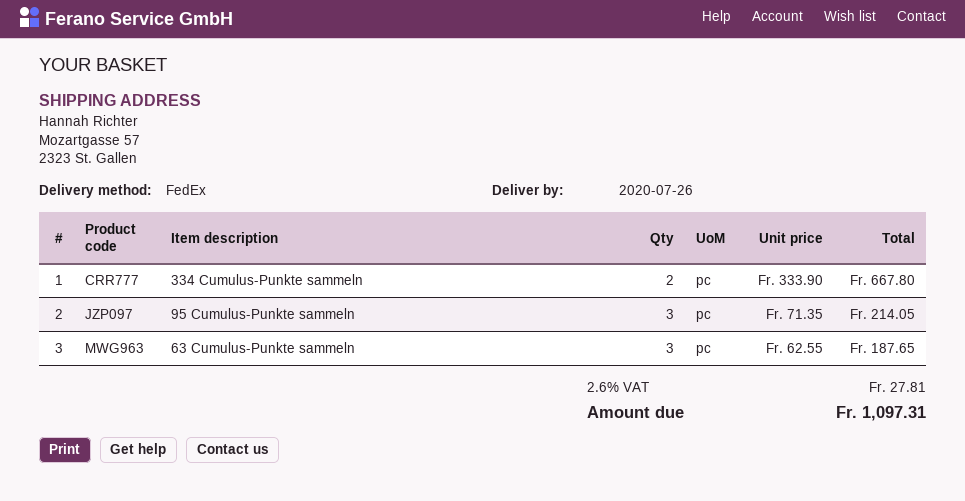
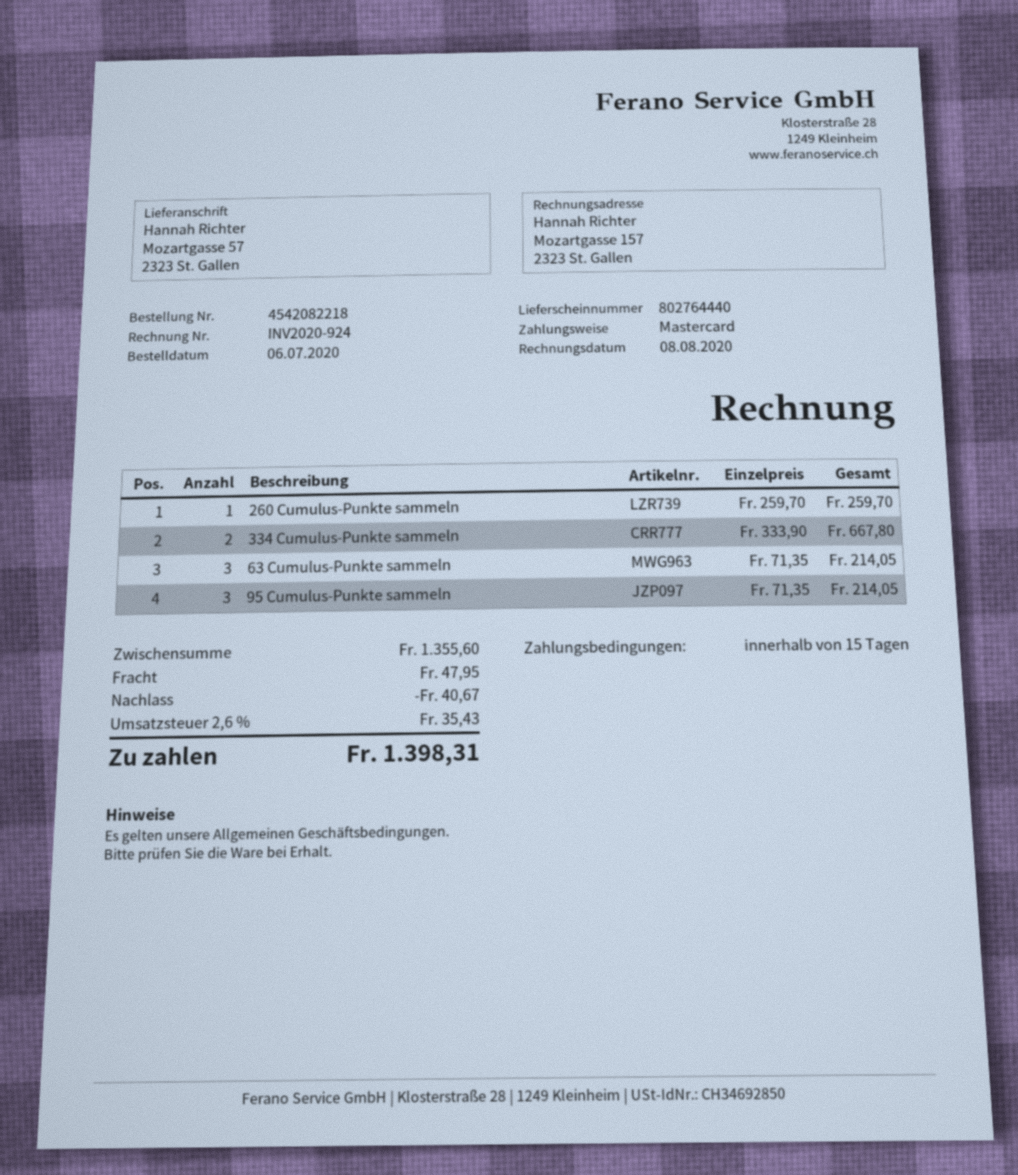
63 Cumulus-Punkte sammeln: 3 x 62.55 = 187.65 -> 3 x 71.35 = 214.05
260 Cumulus-Punkte sammeln: none -> 1 x 259.70 = 259.70
discount: none -> 40.67
shipping: none -> 47.95
tax: 2.6% = 27.81 -> 2.6% = 35.43
total: 1097.31 -> 1398.31

